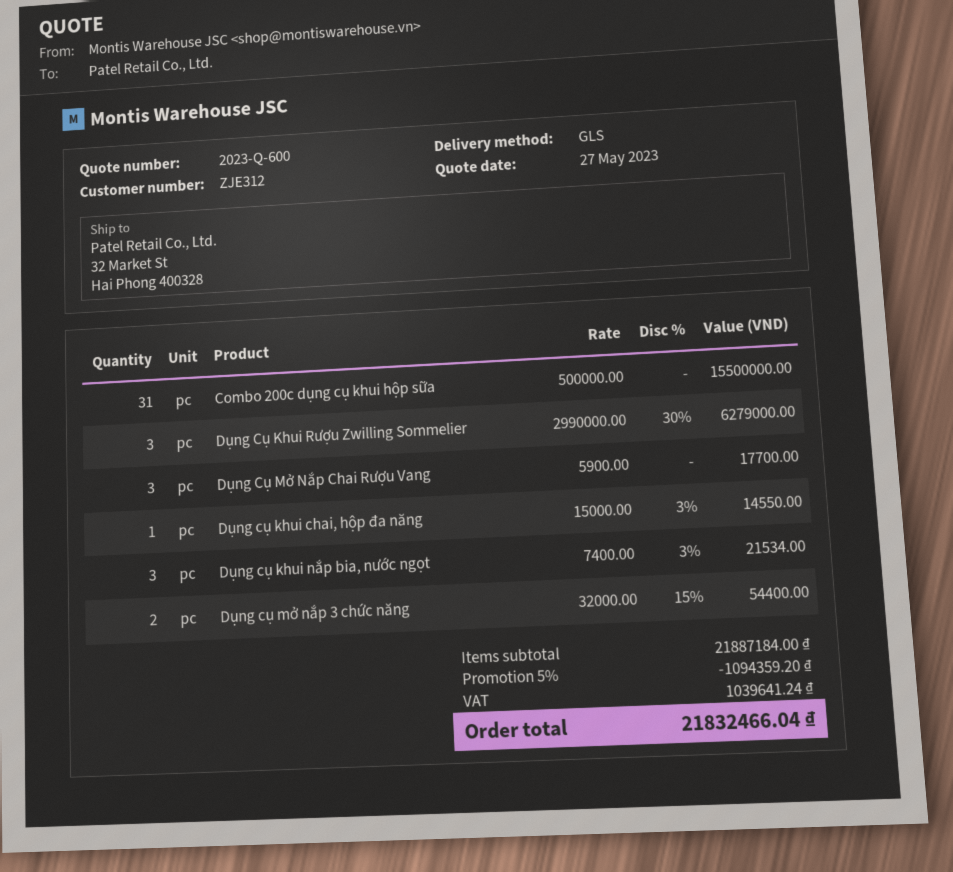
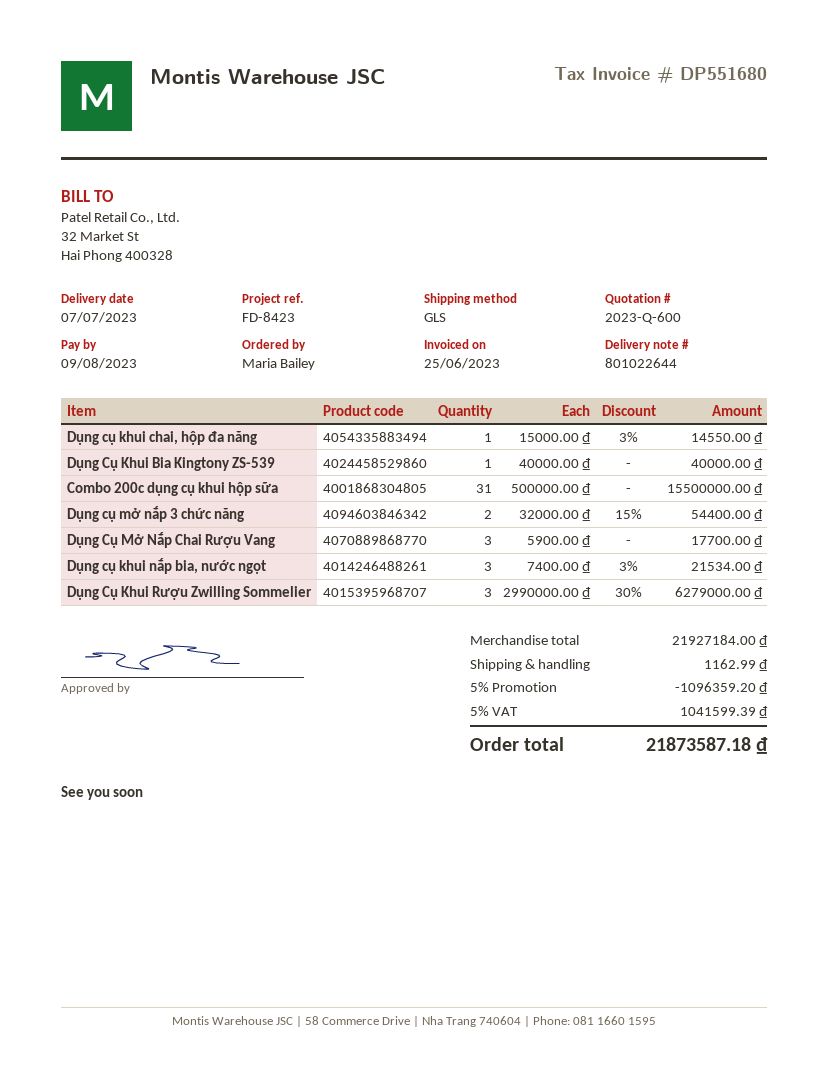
Dụng Cụ Khui Bia Kingtony ZS-539: none -> 1 x 40000.00 = 40000.00
subtotal: 21887184.00 -> 21927184.00
discount: 5% = 1094359.20 -> 5% = 1096359.20
shipping: none -> 1162.99
tax: 1039641.24 -> 1041599.39
total: 21832466.04 -> 21873587.18

